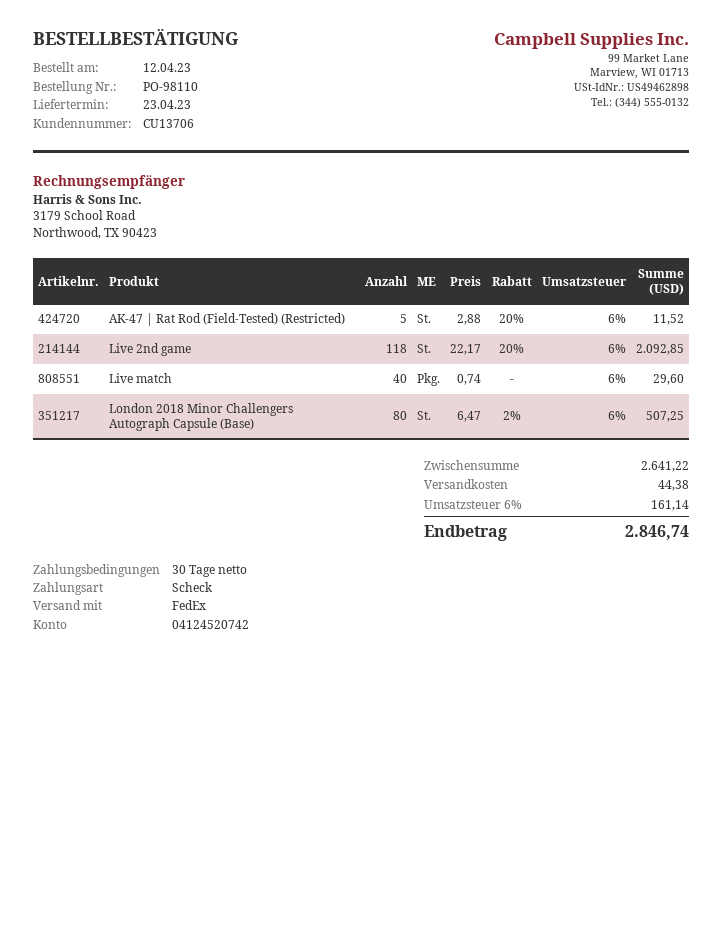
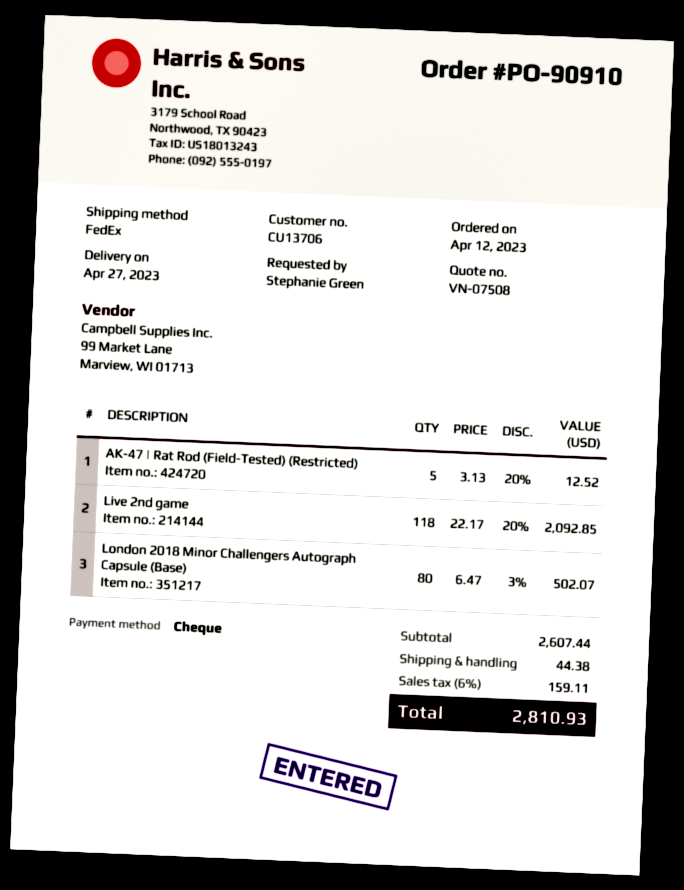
order number: PO-98110 -> PO-90910
delivery date: 2023-04-23 -> 2023-04-27
AK-47 | Rat Rod (Field-Tested) (Restricted): 5 x 2.88 - 20% = 11.52 -> 5 x 3.13 - 20% = 12.52
Live match: 40 x 0.74 = 29.60 -> none
London 2018 Minor Challengers Autograph Capsule (Base): 80 x 6.47 - 2% = 507.25 -> 80 x 6.47 - 3% = 502.07
subtotal: 2641.22 -> 2607.44
tax: 6% = 161.14 -> 6% = 159.11
total: 2846.74 -> 2810.93

